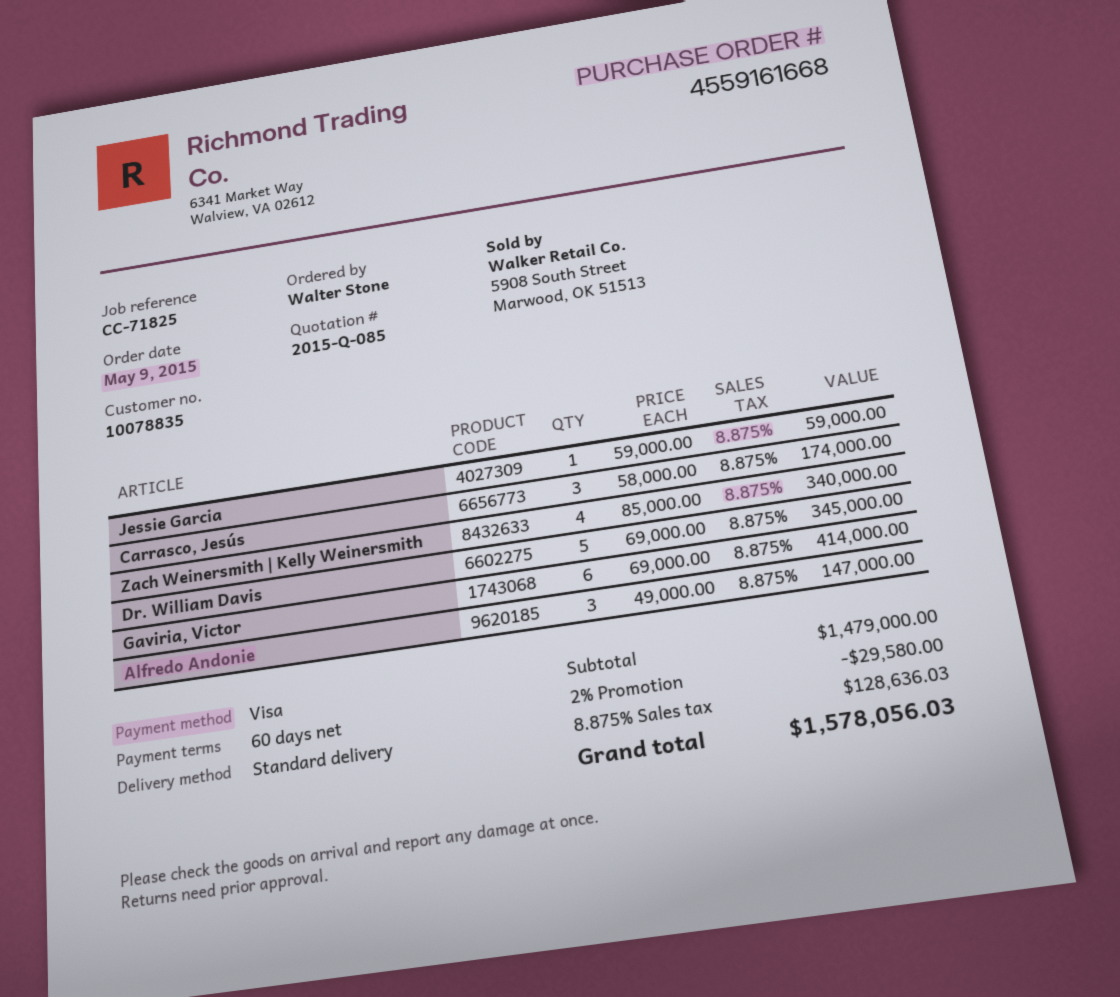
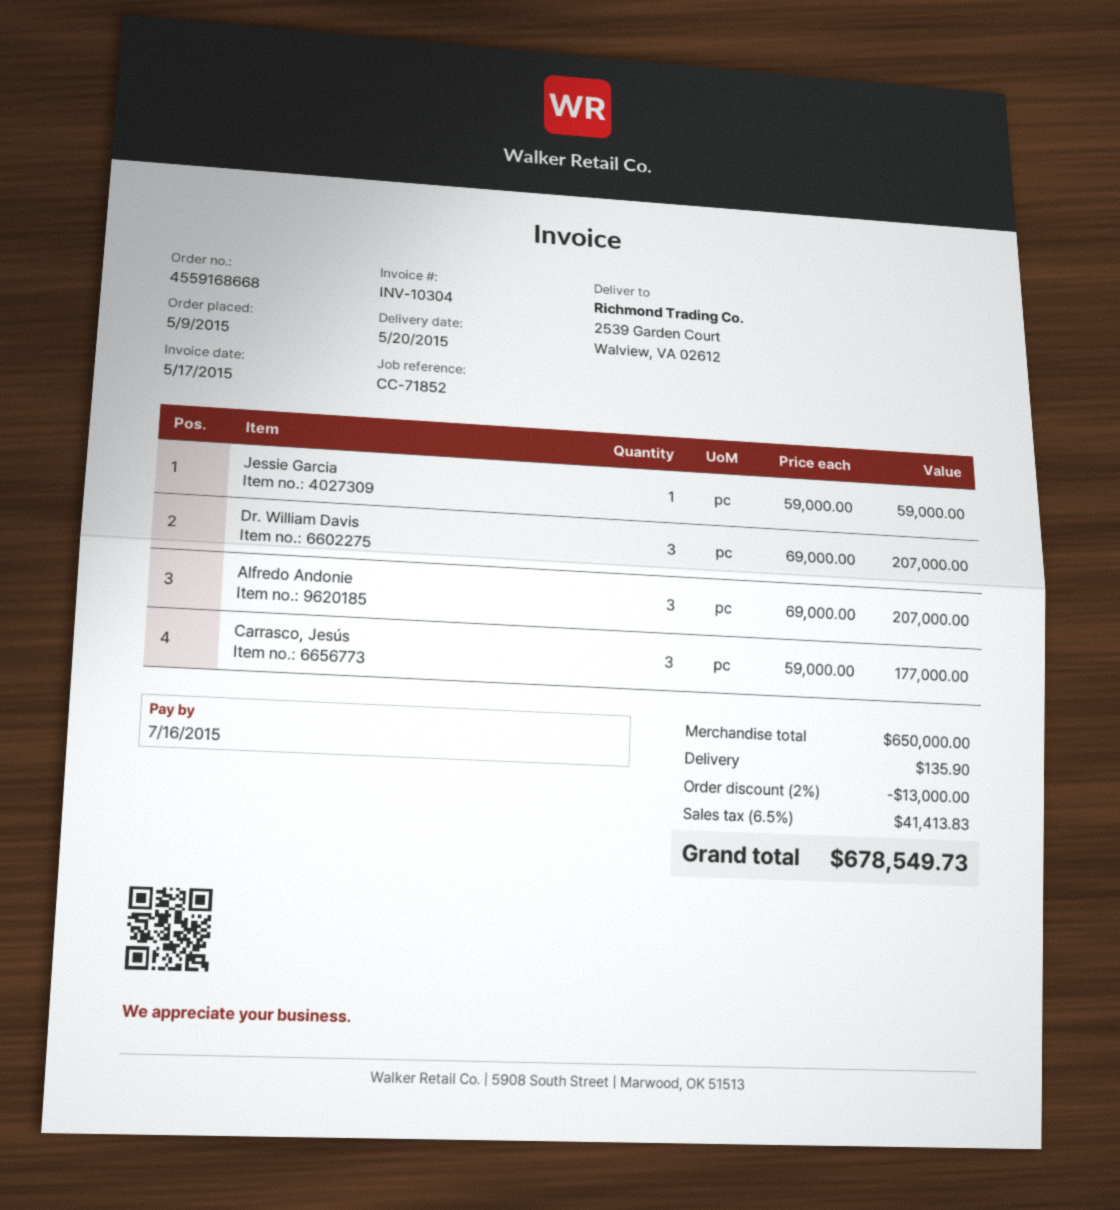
order number: 4559161668 -> 4559168668
reference: CC-71825 -> CC-71852
Carrasco, Jesús: 3 x 58000.00 = 174000.00 -> 3 x 59000.00 = 177000.00
Zach Weinersmith | Kelly Weinersmith: 4 x 85000.00 = 340000.00 -> none
Dr. William Davis: 5 x 69000.00 = 345000.00 -> 3 x 69000.00 = 207000.00
Gaviria, Victor: 6 x 69000.00 = 414000.00 -> none
Alfredo Andonie: 3 x 49000.00 = 147000.00 -> 3 x 69000.00 = 207000.00
subtotal: 1479000.00 -> 650000.00
discount: 2% = 29580.00 -> 2% = 13000.00
shipping: none -> 135.90
tax: 8.875% = 128636.03 -> 6.5% = 41413.83
total: 1578056.03 -> 678549.73

